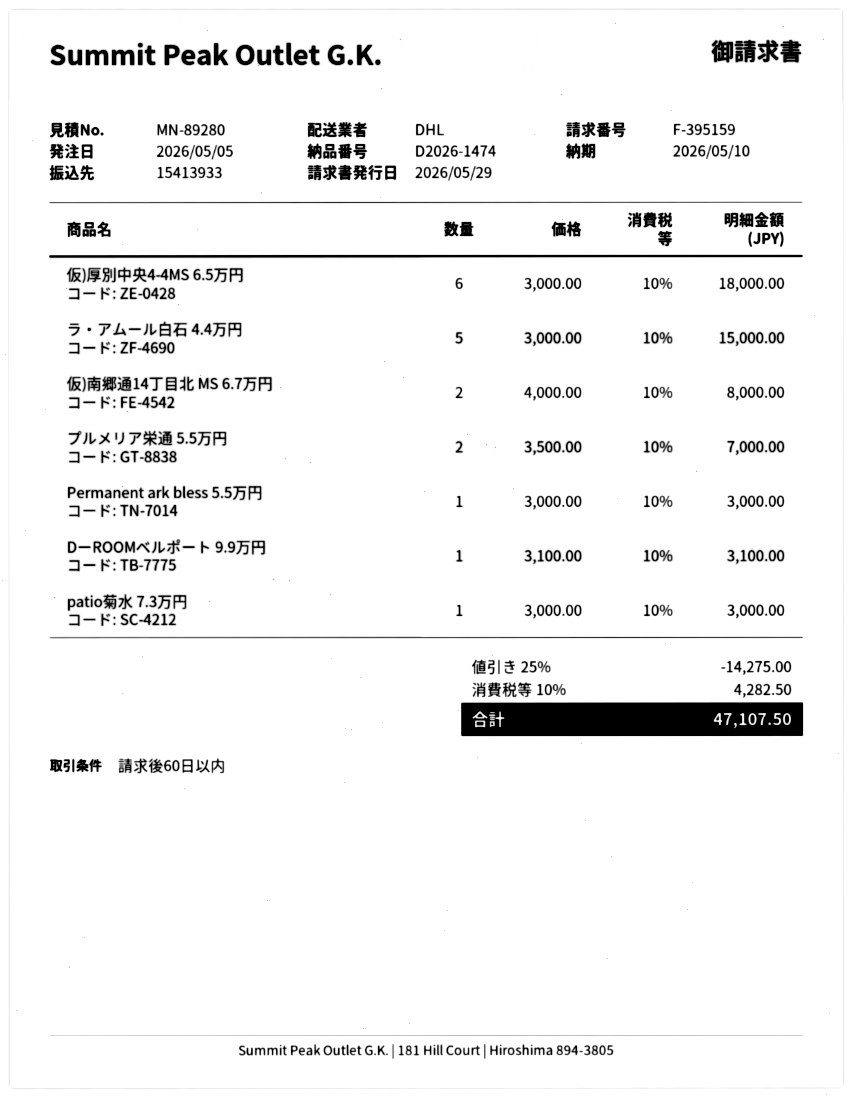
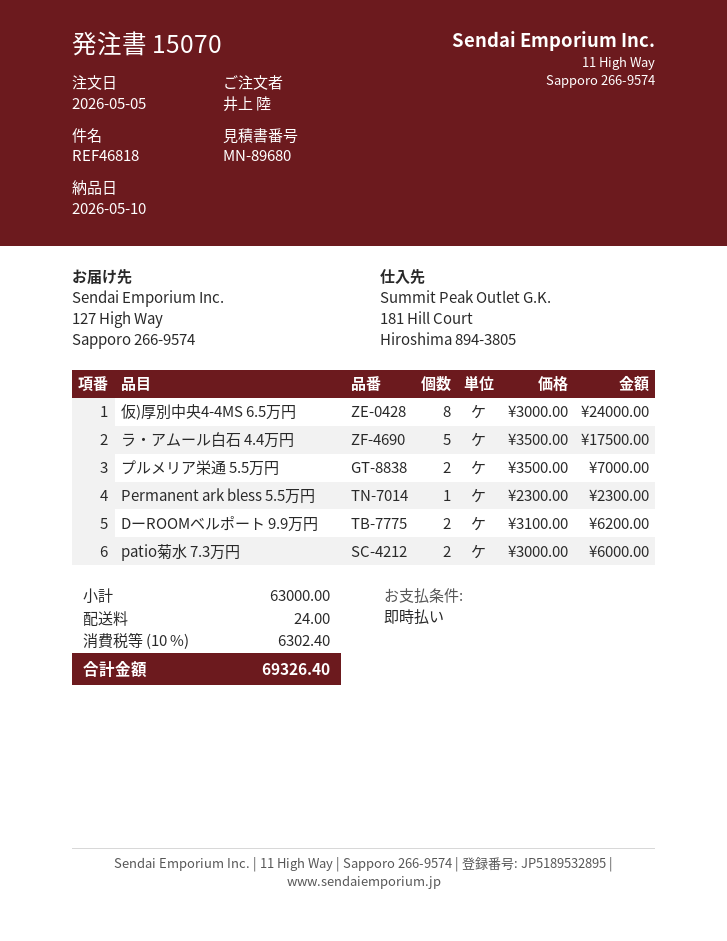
quote number: MN-89280 -> MN-89680
payment terms: 60 days -> on receipt
仮)厚別中央4-4MS 6.5万円: 6 x 3000.00 = 18000.00 -> 8 x 3000.00 = 24000.00
ラ・アムール白石 4.4万円: 5 x 3000.00 = 15000.00 -> 5 x 3500.00 = 17500.00
仮)南郷通14丁目北 MS 6.7万円: 2 x 4000.00 = 8000.00 -> none
Permanent ark bless 5.5万円: 1 x 3000.00 = 3000.00 -> 1 x 2300.00 = 2300.00
DーROOMベルポート 9.9万円: 1 x 3100.00 = 3100.00 -> 2 x 3100.00 = 6200.00
patio菊水 7.3万円: 1 x 3000.00 = 3000.00 -> 2 x 3000.00 = 6000.00
discount: 25% = 14275.00 -> none
shipping: none -> 24.00
tax: 10% = 4282.50 -> 10% = 6302.40
total: 47107.50 -> 69326.40

